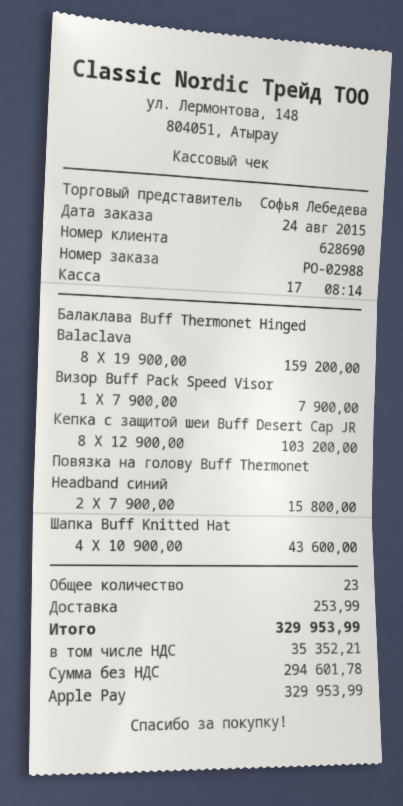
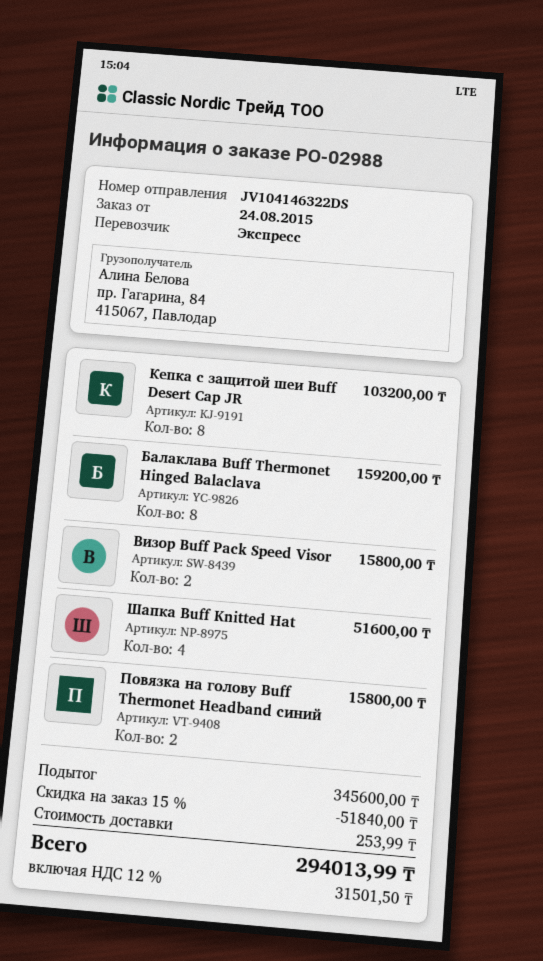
Визор Buff Pack Speed Visor: 1 for 7900.00 -> 2 for 15800.00
Шапка Buff Knitted Hat: 4 for 43600.00 -> 4 for 51600.00
discount: none -> 15% = 51840.00
tax: 35352.21 -> 31501.50
total: 329953.99 -> 294013.99

